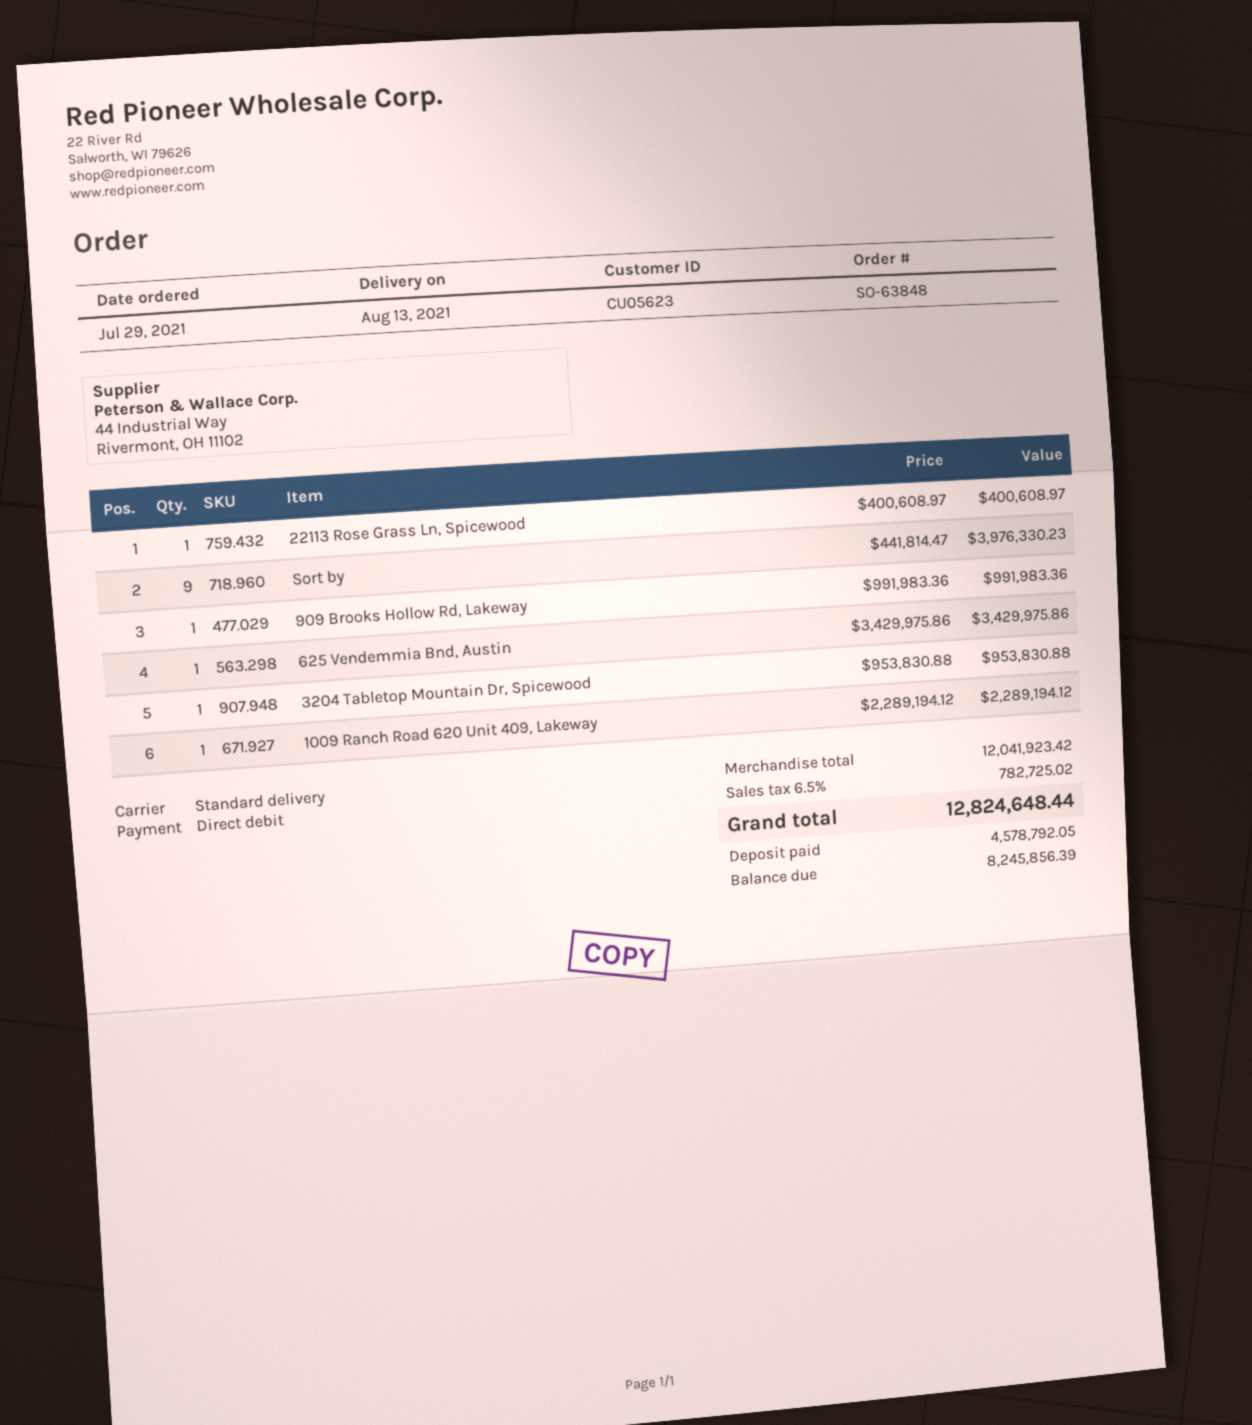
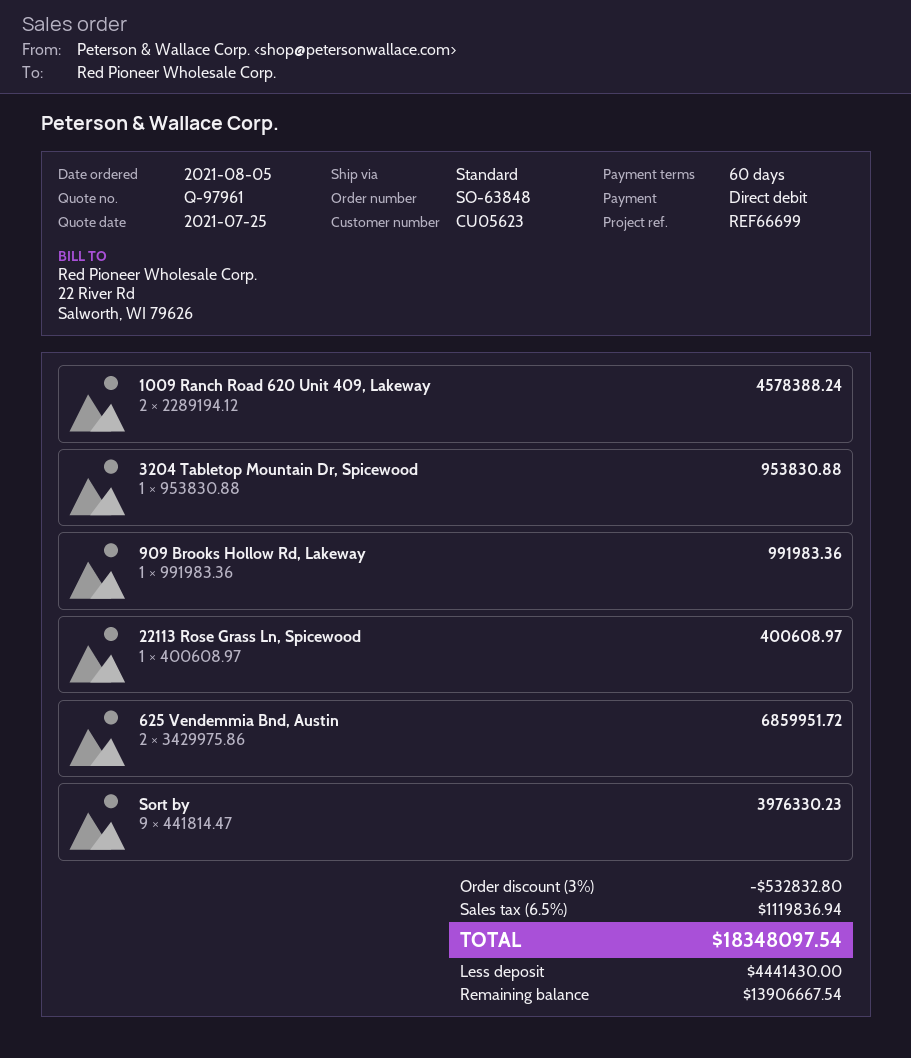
order date: 2021-07-29 -> 2021-08-05
625 Vendemmia Bnd, Austin: 1 x 3429975.86 = 3429975.86 -> 2 x 3429975.86 = 6859951.72
1009 Ranch Road 620 Unit 409, Lakeway: 1 x 2289194.12 = 2289194.12 -> 2 x 2289194.12 = 4578388.24
discount: none -> 3% = 532832.80
tax: 6.5% = 782725.02 -> 6.5% = 1119836.94
total: 12824648.44 -> 18348097.54
deposit: 4578792.05 -> 4441430.00
balance: 8245856.39 -> 13906667.54

